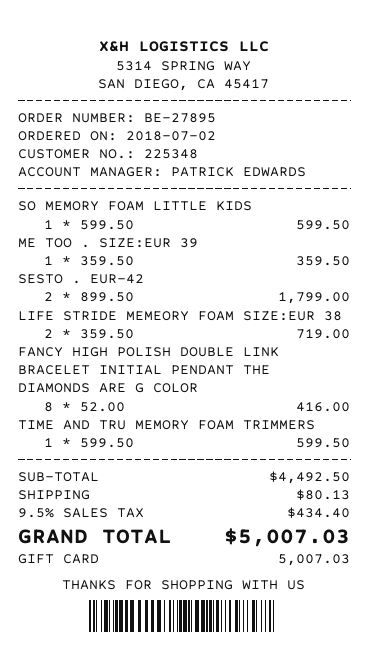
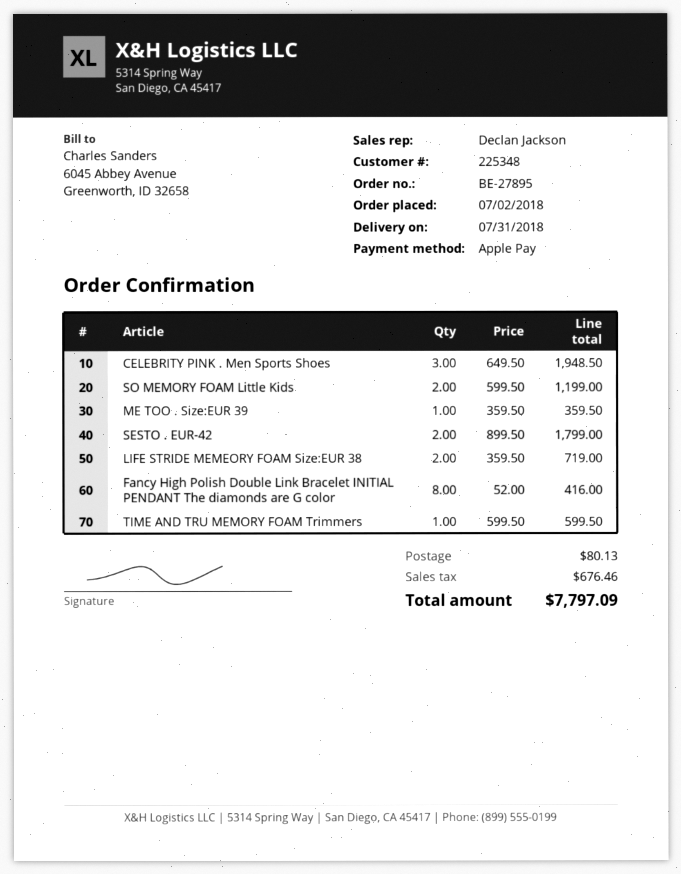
sales rep: PATRICK EDWARDS -> Declan Jackson
payment method: gift card -> Apple Pay
SO MEMORY FOAM LITTLE KIDS: 1 x 599.50 = 599.50 -> 2 x 599.50 = 1199.00
CELEBRITY PINK . Men Sports Shoes: none -> 3 x 649.50 = 1948.50
tax: 434.40 -> 676.46
total: 5007.03 -> 7797.09

